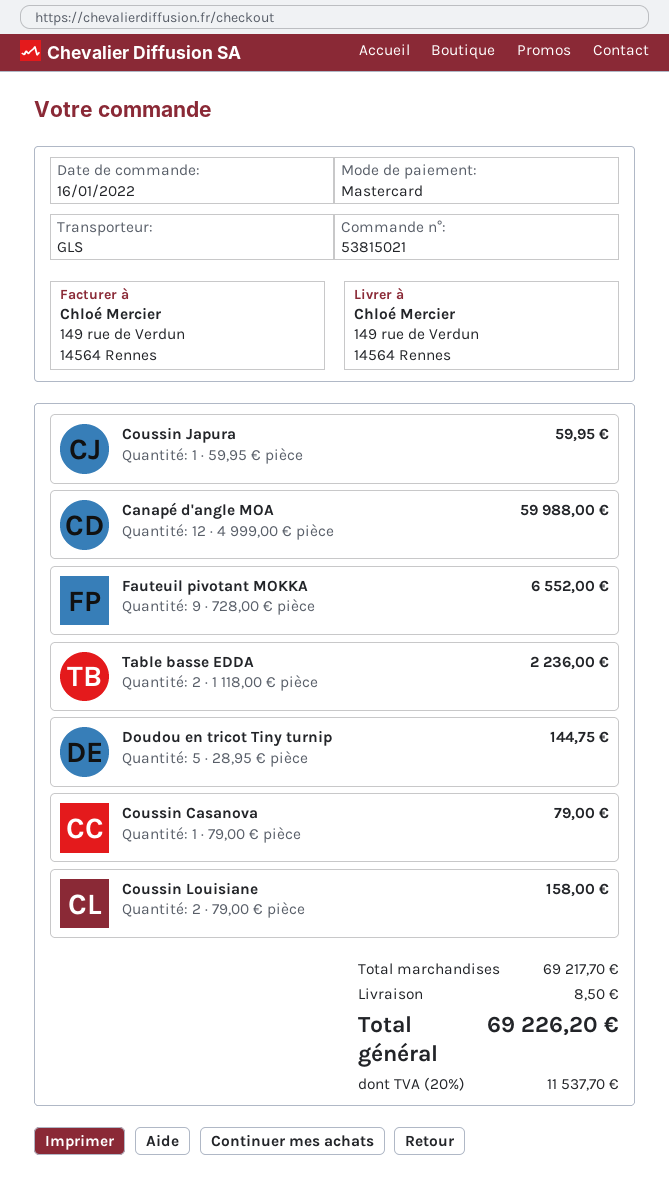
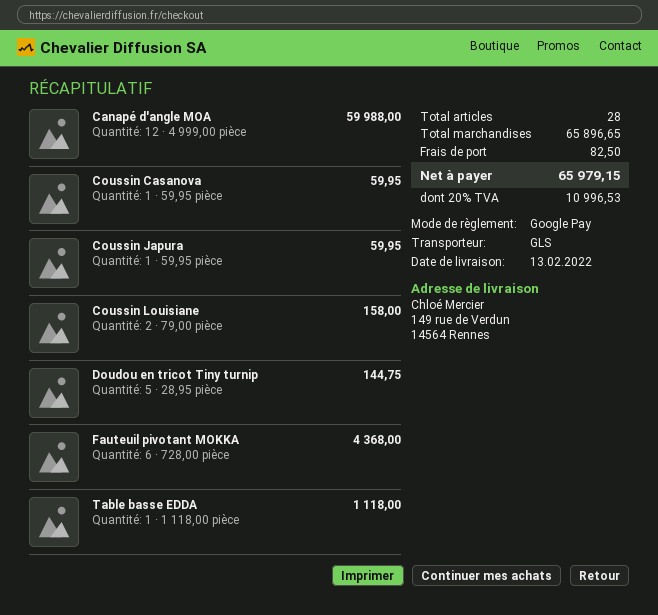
payment method: Mastercard -> Google Pay
Fauteuil pivotant MOKKA: 9 x 728.00 = 6552.00 -> 6 x 728.00 = 4368.00
Table basse EDDA: 2 x 1118.00 = 2236.00 -> 1 x 1118.00 = 1118.00
Coussin Casanova: 1 x 79.00 = 79.00 -> 1 x 59.95 = 59.95
subtotal: 69217.70 -> 65896.65
shipping: 8.50 -> 82.50
tax: 20% = 11537.70 -> 20% = 10996.53
total: 69226.20 -> 65979.15

